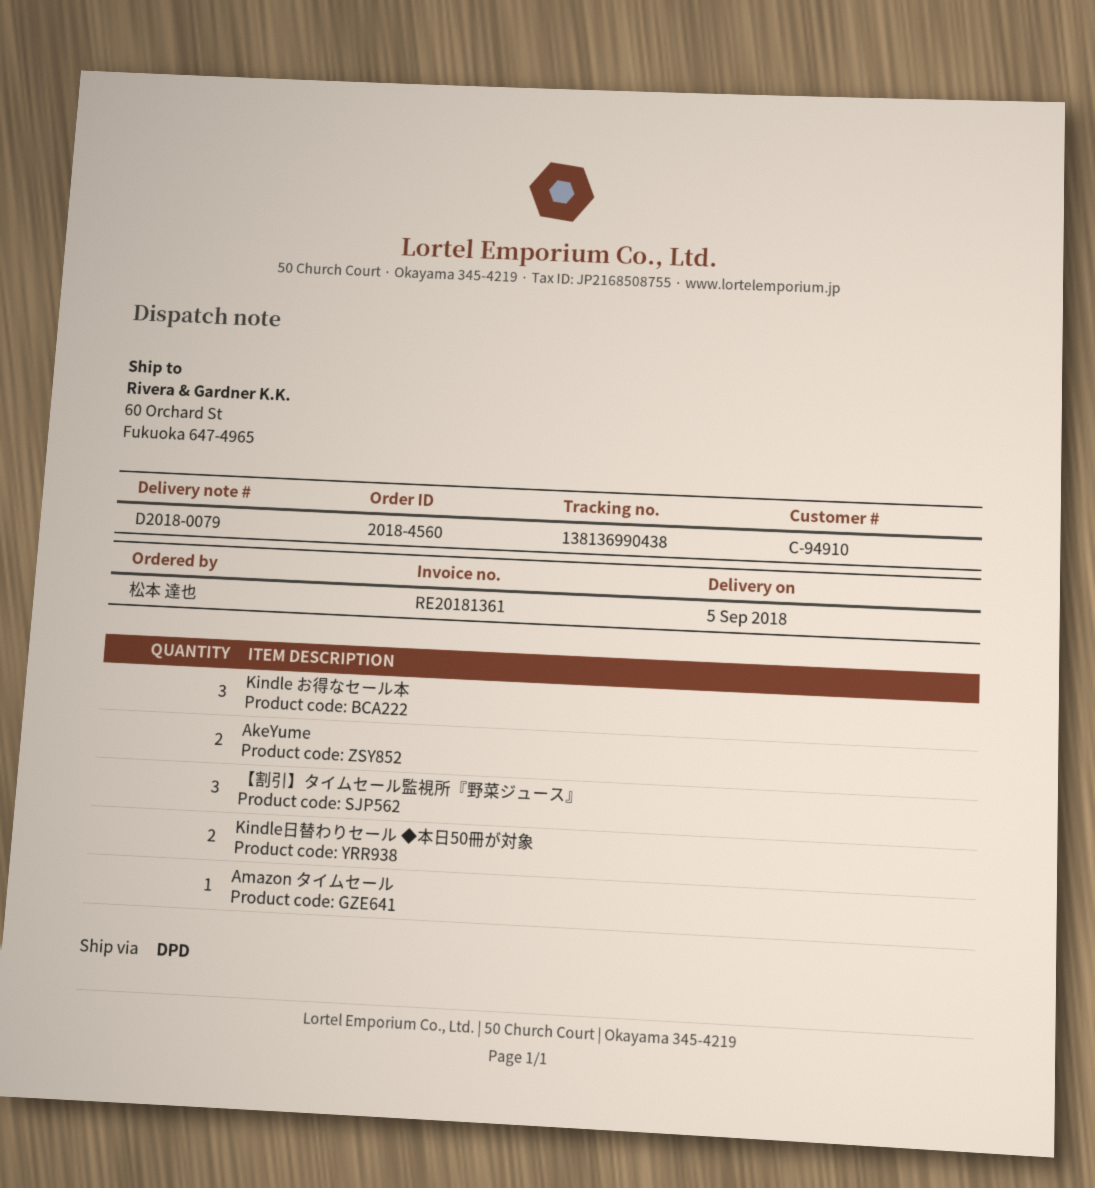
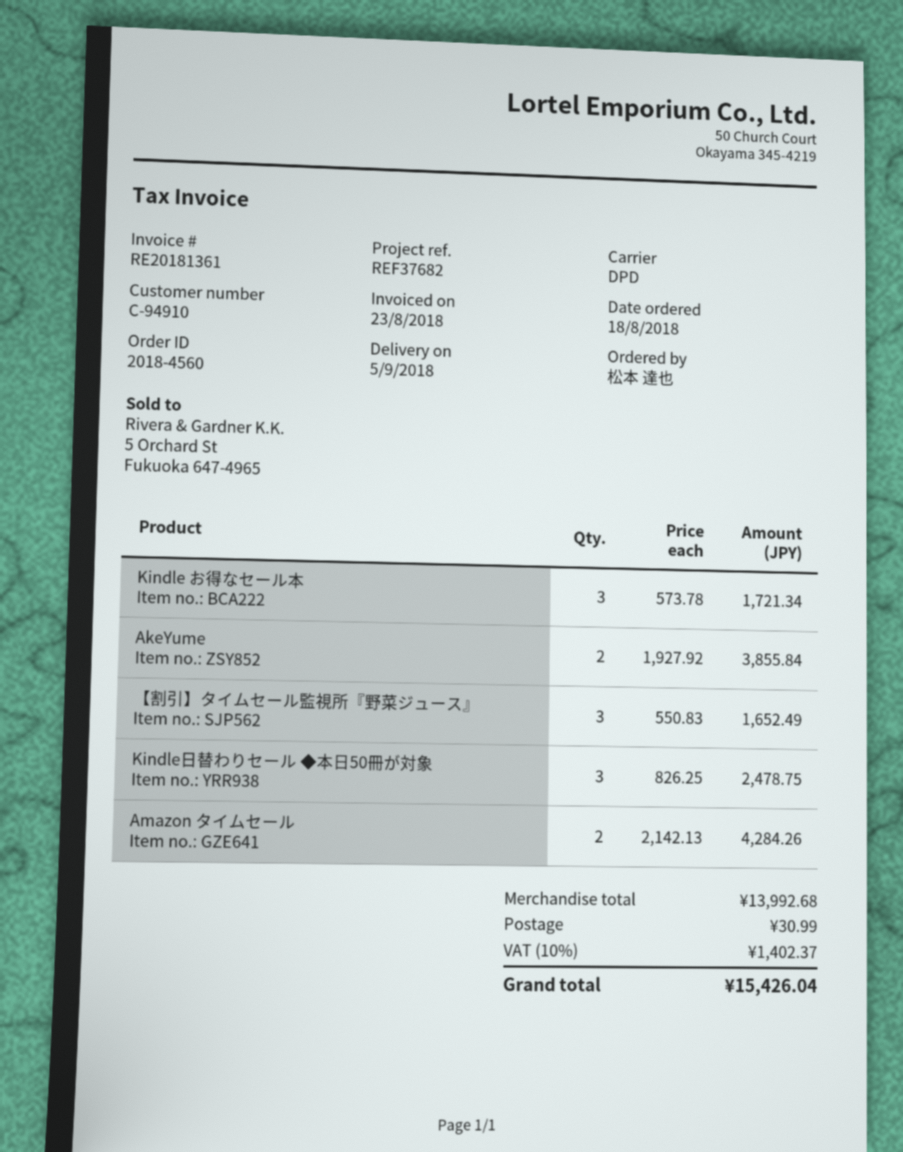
Kindle日替わりセール ◆本日50冊が対象: 2 -> 3
Amazon タイムセール: 1 -> 2

